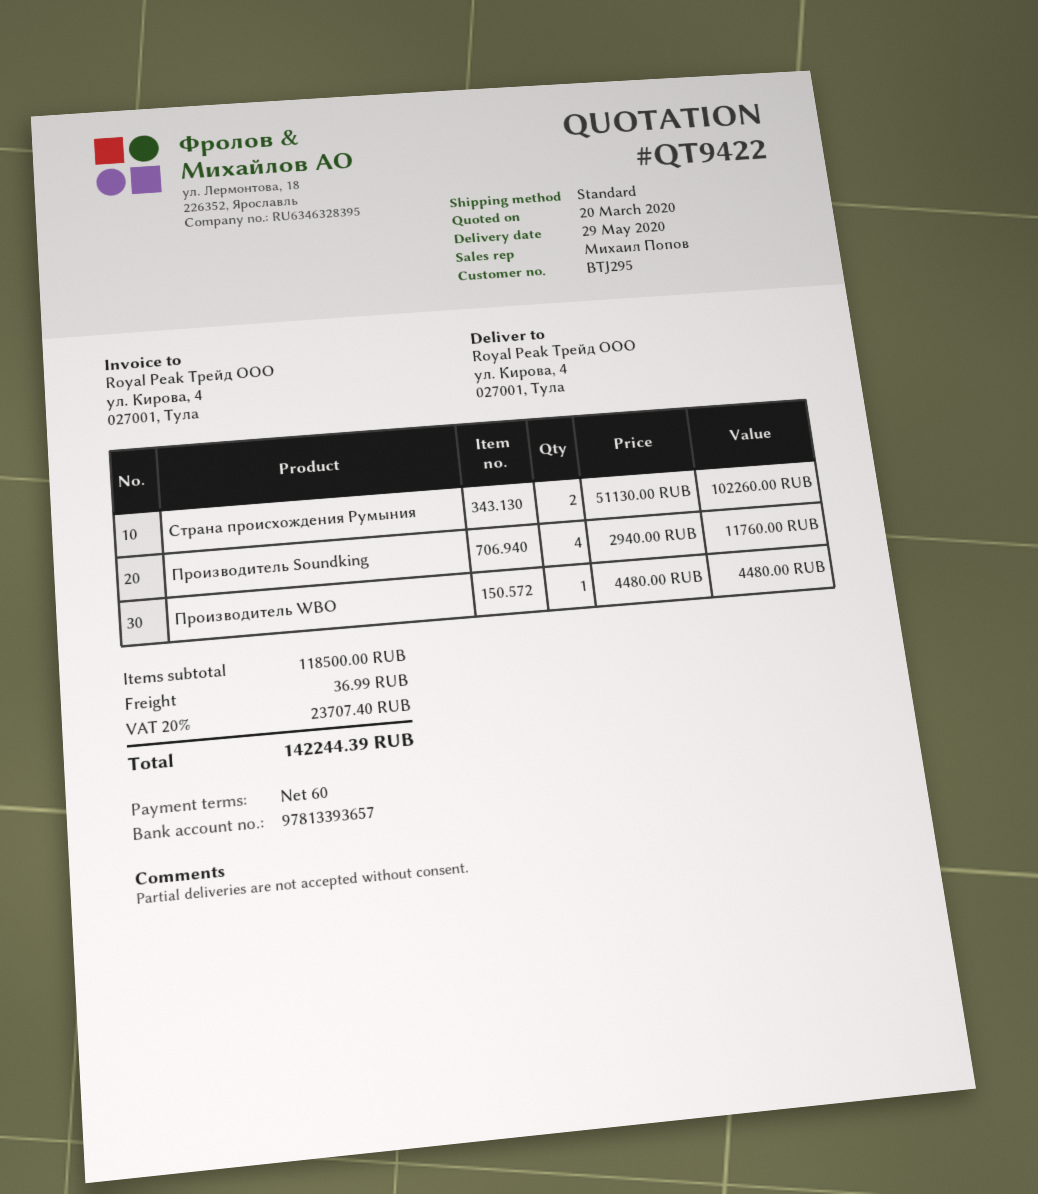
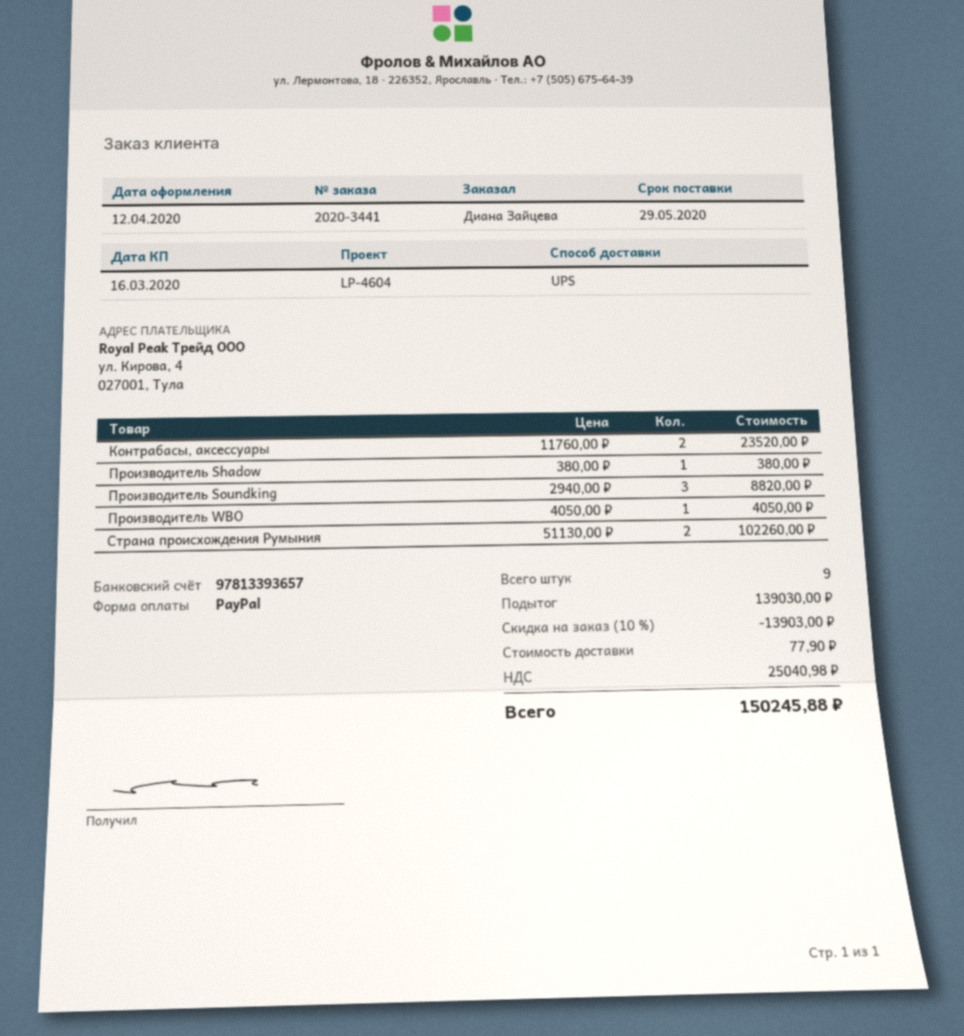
quote date: 2020-03-20 -> 2020-03-16
shipping method: standard -> UPS
Производитель Soundking: 4 x 2940.00 = 11760.00 -> 3 x 2940.00 = 8820.00
Производитель WBO: 1 x 4480.00 = 4480.00 -> 1 x 4050.00 = 4050.00
Контрабасы, аксессуары: none -> 2 x 11760.00 = 23520.00
Производитель Shadow: none -> 1 x 380.00 = 380.00
subtotal: 118500.00 -> 139030.00
discount: none -> 10% = 13903.00
shipping: 36.99 -> 77.90
tax: 23707.40 -> 25040.98
total: 142244.39 -> 150245.88

